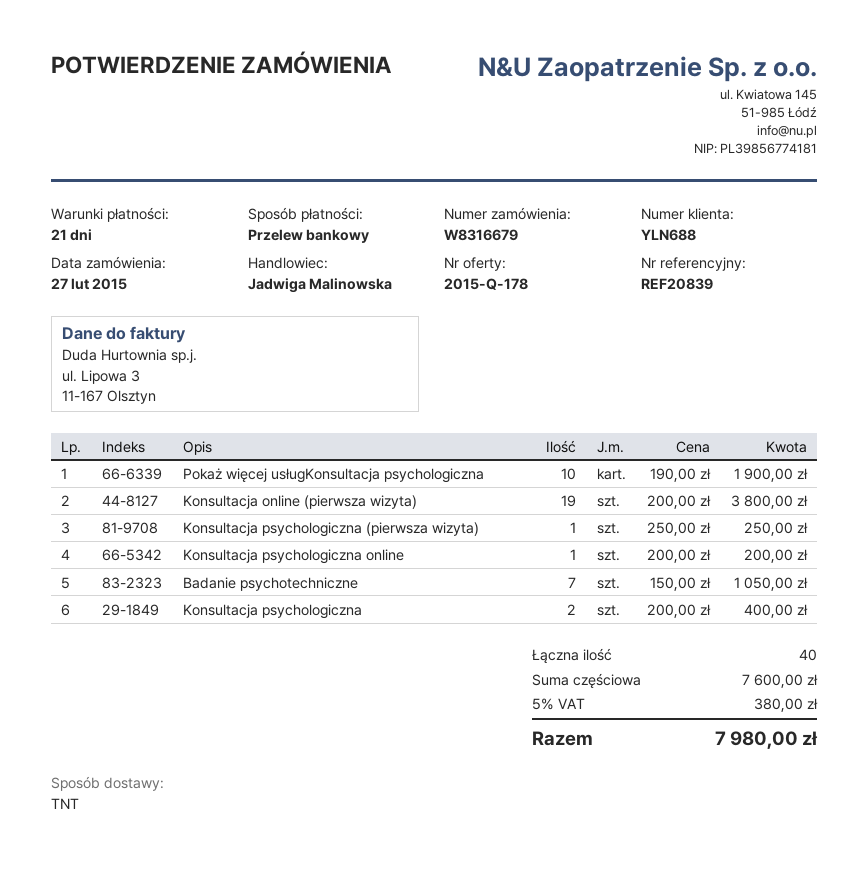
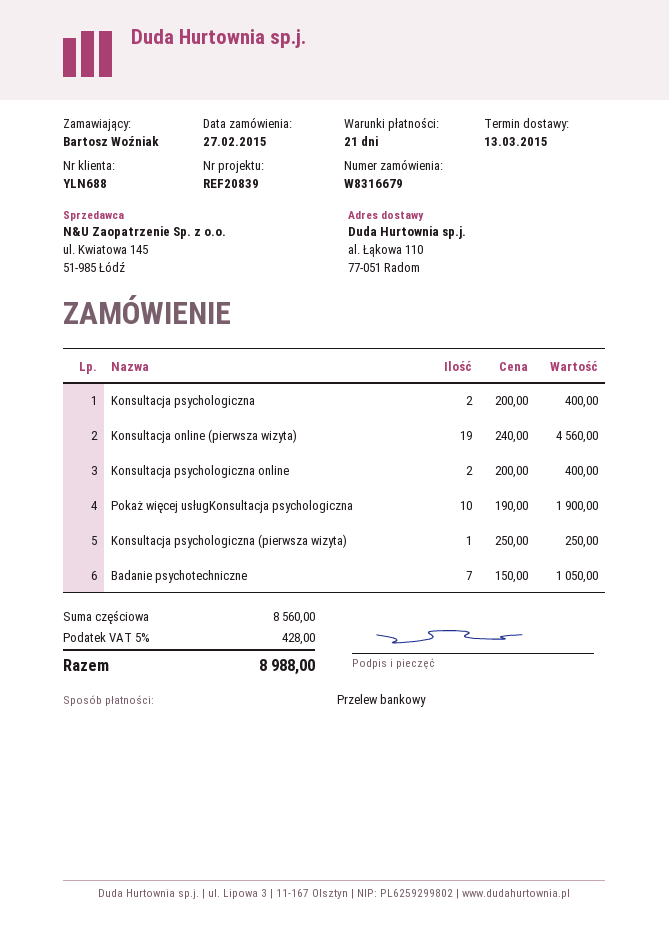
Konsultacja online (pierwsza wizyta): 19 x 200.00 = 3800.00 -> 19 x 240.00 = 4560.00
Konsultacja psychologiczna online: 1 x 200.00 = 200.00 -> 2 x 200.00 = 400.00
subtotal: 7600.00 -> 8560.00
tax: 5% = 380.00 -> 5% = 428.00
total: 7980.00 -> 8988.00

